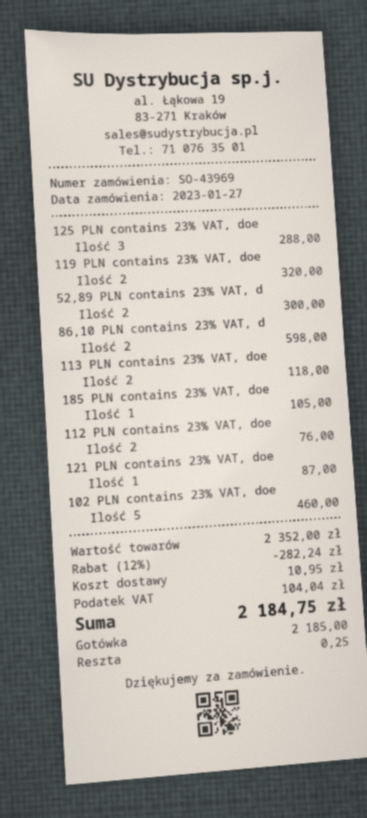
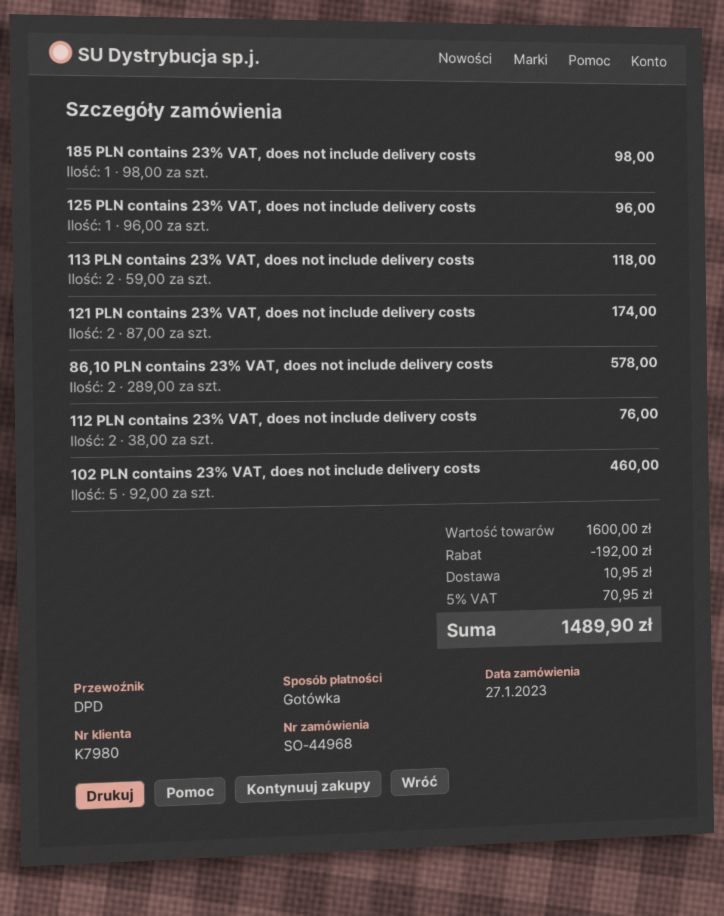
order number: SO-43969 -> SO-44968
125 PLN contains 23% VAT, doe: 3 for 288.00 -> 1 for 96.00
119 PLN contains 23% VAT, doe: 2 for 320.00 -> none
52,89 PLN contains 23% VAT, d: 2 for 300.00 -> none
86,10 PLN contains 23% VAT, d: 2 for 598.00 -> 2 for 578.00
185 PLN contains 23% VAT, doe: 1 for 105.00 -> 1 for 98.00
121 PLN contains 23% VAT, doe: 1 for 87.00 -> 2 for 174.00
subtotal: 2352.00 -> 1600.00
discount: 282.24 -> 192.00
tax: 104.04 -> 70.95
total: 2184.75 -> 1489.90

